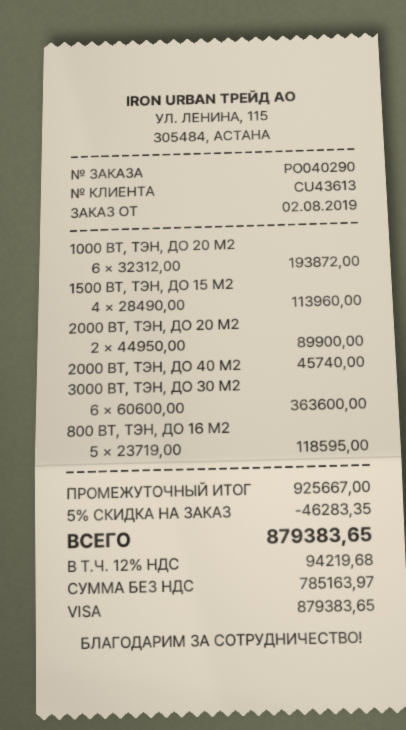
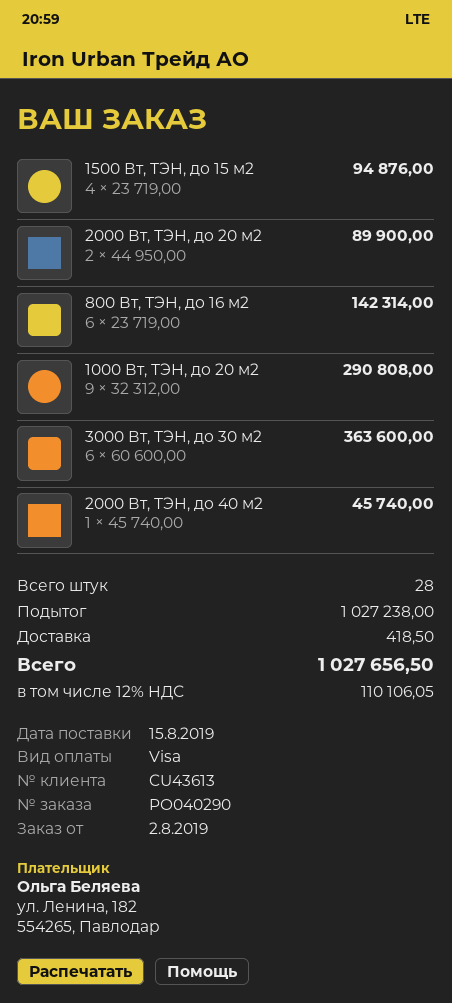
1000 ВТ, ТЭН, ДО 20 М2: 6 x 32312.00 = 193872.00 -> 9 x 32312.00 = 290808.00
1500 ВТ, ТЭН, ДО 15 М2: 4 x 28490.00 = 113960.00 -> 4 x 23719.00 = 94876.00
800 ВТ, ТЭН, ДО 16 М2: 5 x 23719.00 = 118595.00 -> 6 x 23719.00 = 142314.00
subtotal: 925667.00 -> 1027238.00
discount: 5% = 46283.35 -> none
shipping: none -> 418.50
tax: 12% = 94219.68 -> 12% = 110106.05
total: 879383.65 -> 1027656.50

